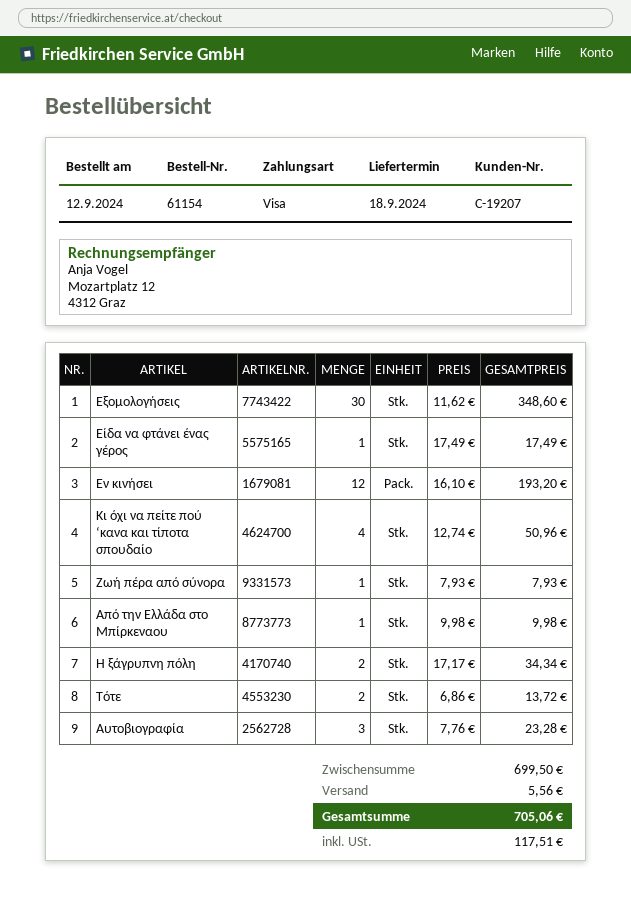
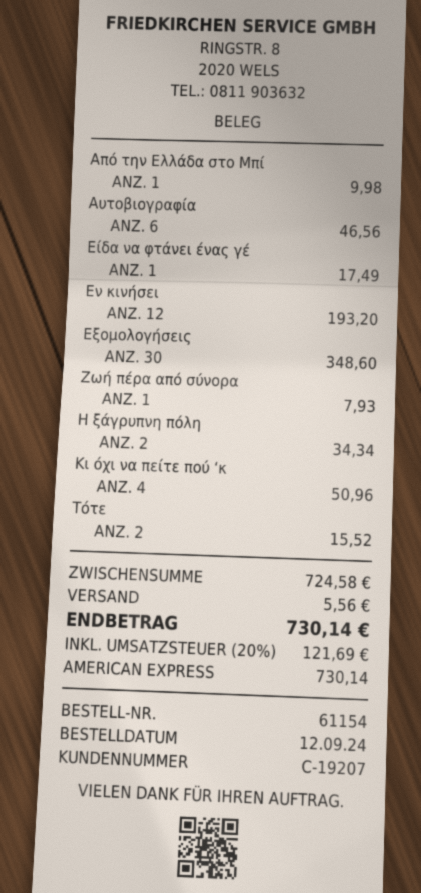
payment method: Visa -> American Express
Τότε: 2 for 13.72 -> 2 for 15.52
Αυτοβιογραφία: 3 for 23.28 -> 6 for 46.56
subtotal: 699.50 -> 724.58
tax: 117.51 -> 121.69
total: 705.06 -> 730.14

